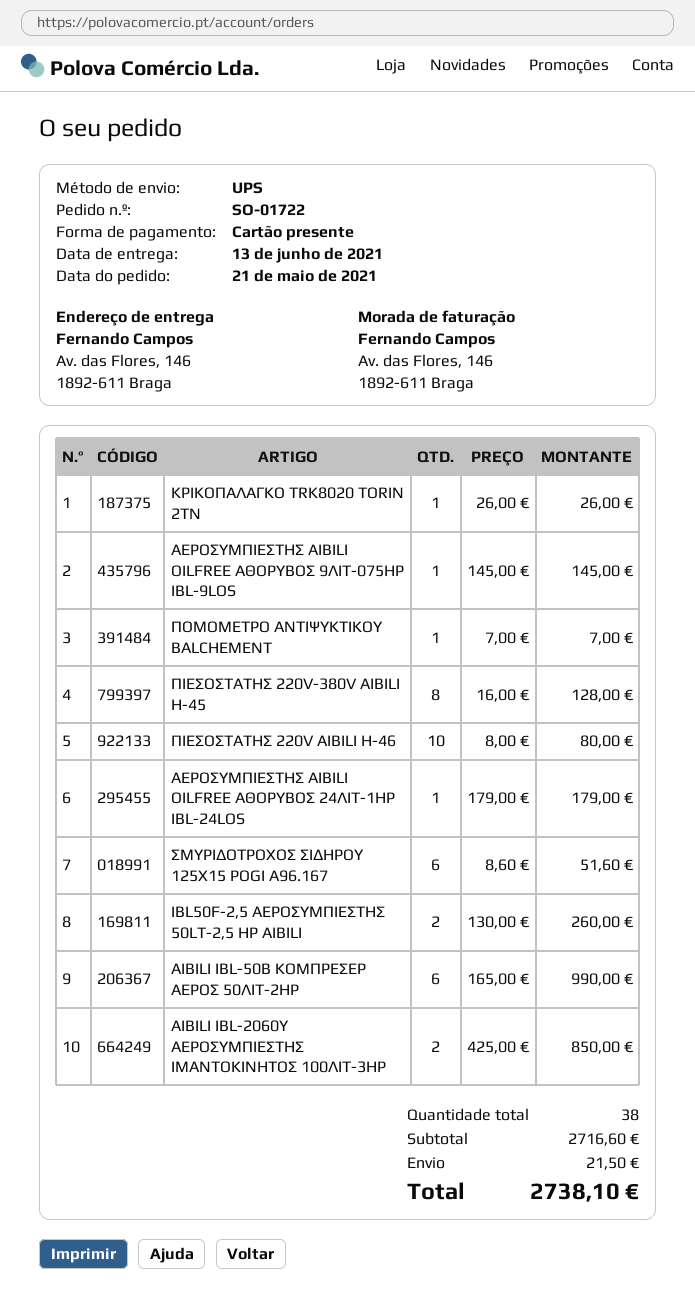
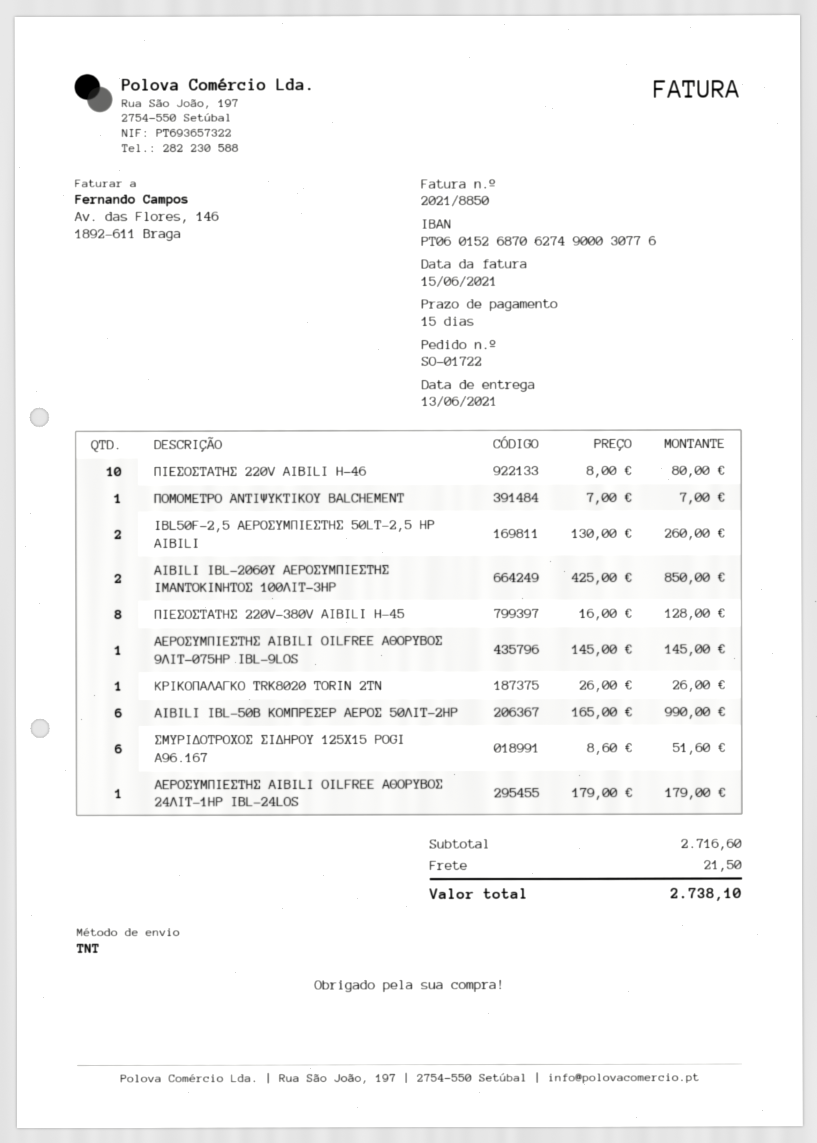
shipping method: UPS -> TNT

